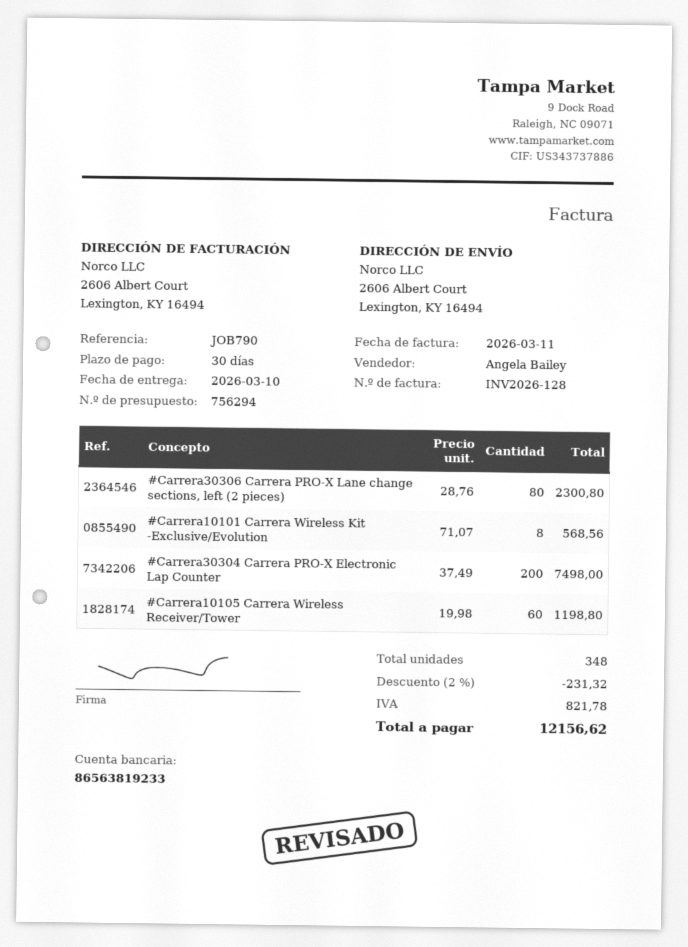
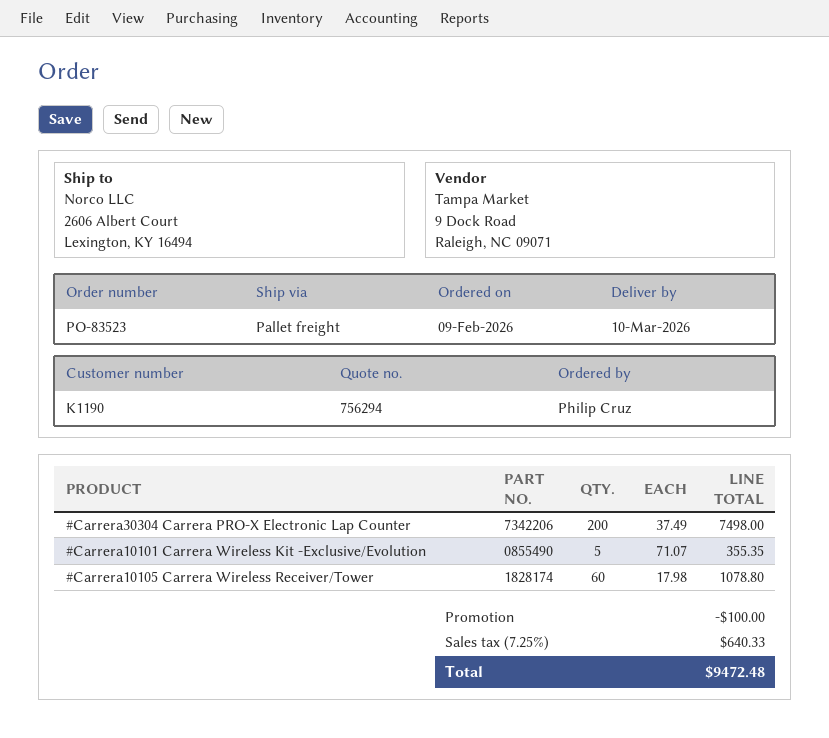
#Carrera30306 Carrera PRO-X Lane change sections, left (2 pieces): 80 x 28.76 = 2300.80 -> none
#Carrera10101 Carrera Wireless Kit -Exclusive/Evolution: 8 x 71.07 = 568.56 -> 5 x 71.07 = 355.35
#Carrera10105 Carrera Wireless Receiver/Tower: 60 x 19.98 = 1198.80 -> 60 x 17.98 = 1078.80
discount: 231.32 -> 100.00
tax: 821.78 -> 640.33
total: 12156.62 -> 9472.48

